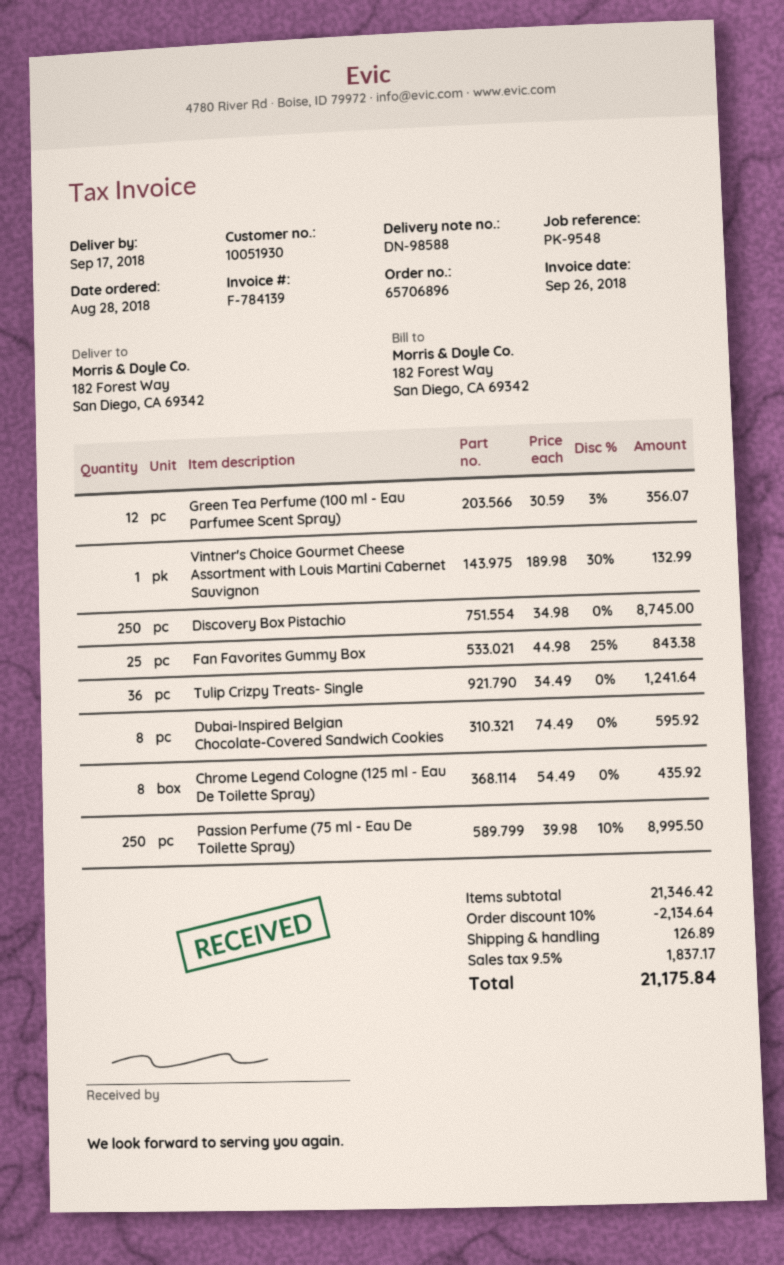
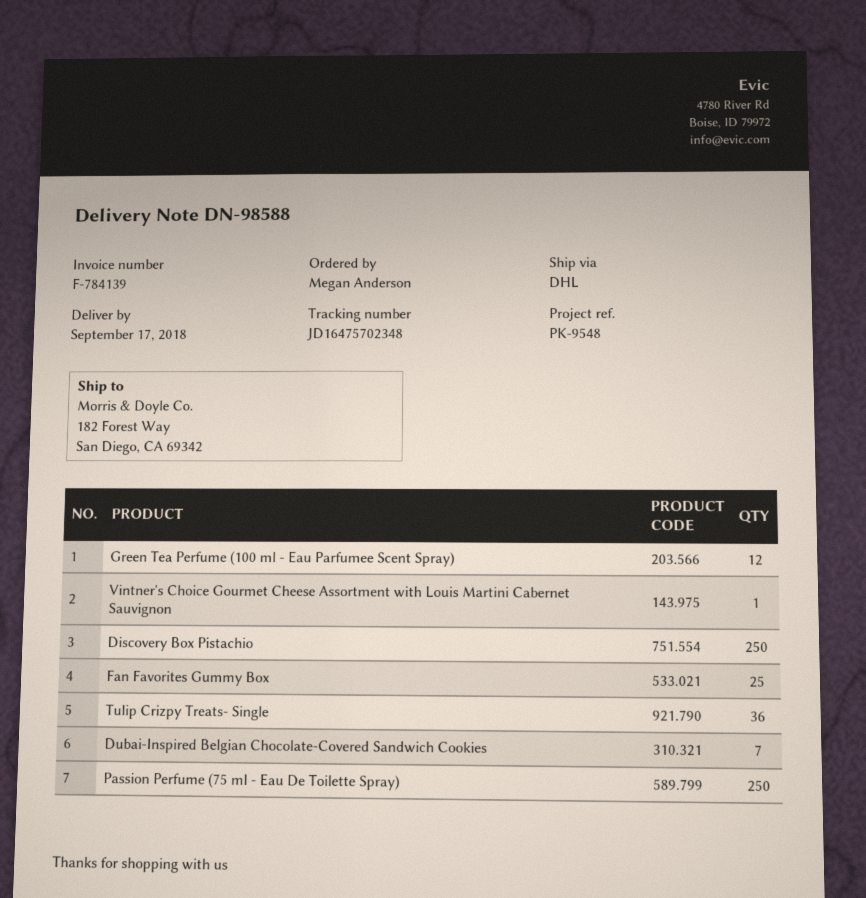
Dubai-Inspired Belgian Chocolate-Covered Sandwich Cookies: 8 -> 7
Chrome Legend Cologne (125 ml - Eau De Toilette Spray): 8 -> none

